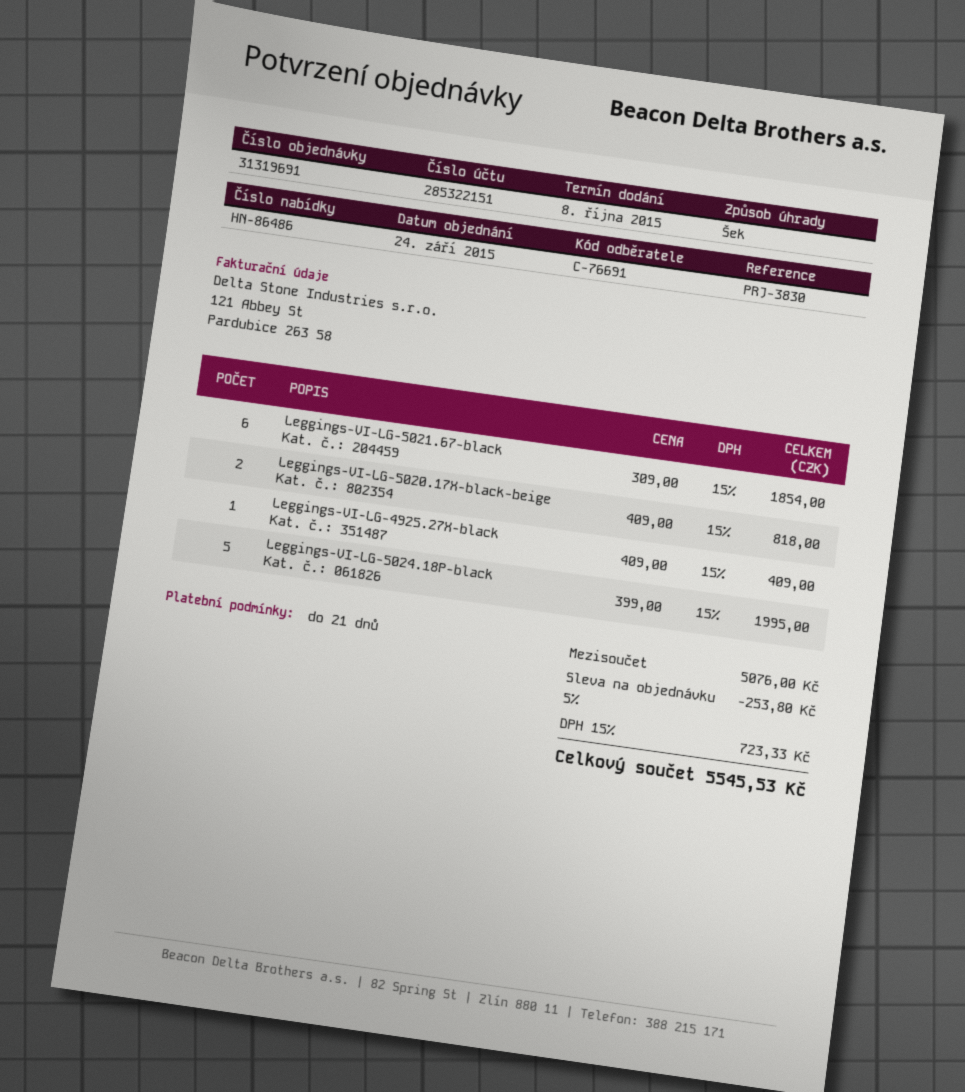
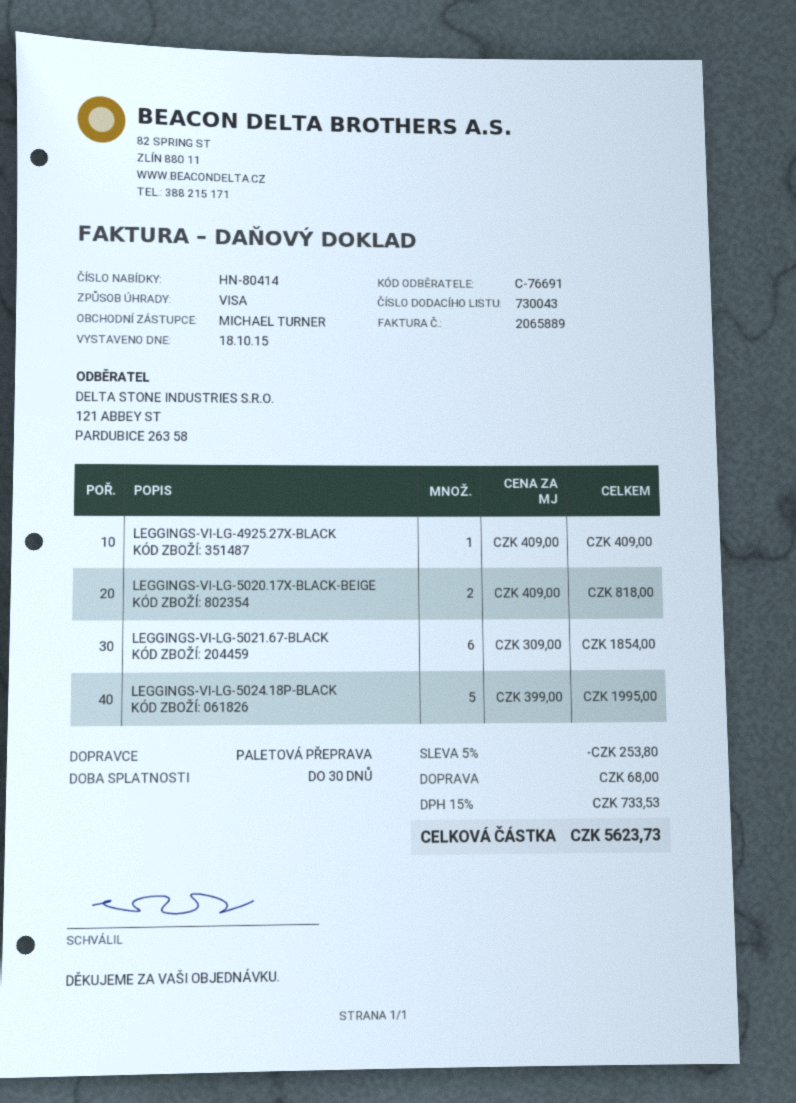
quote number: HN-86486 -> HN-80414
payment terms: 21 days -> 30 days
payment method: cheque -> Visa
shipping: none -> 68.00
tax: 15% = 723.33 -> 15% = 733.53
total: 5545.53 -> 5623.73

